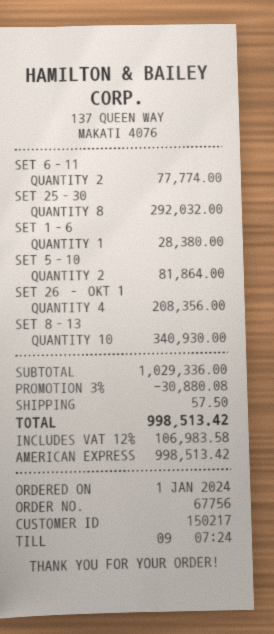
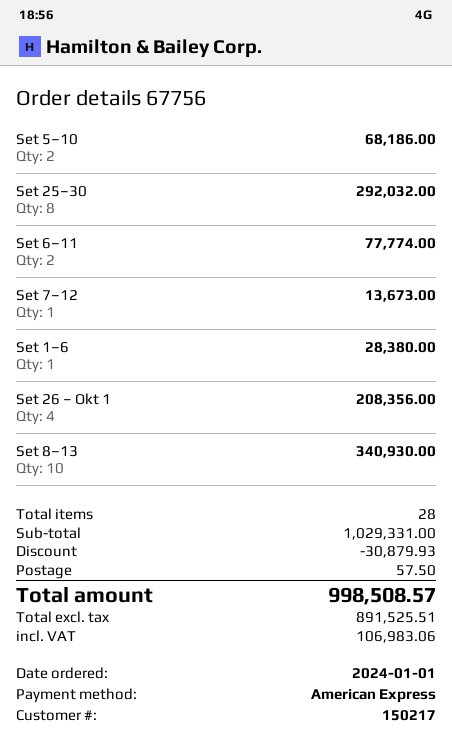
SET 5–10: 2 for 81864.00 -> 2 for 68186.00
Set 7–12: none -> 1 for 13673.00
subtotal: 1029336.00 -> 1029331.00
discount: 30880.08 -> 30879.93
tax: 106983.58 -> 106983.06
total: 998513.42 -> 998508.57

